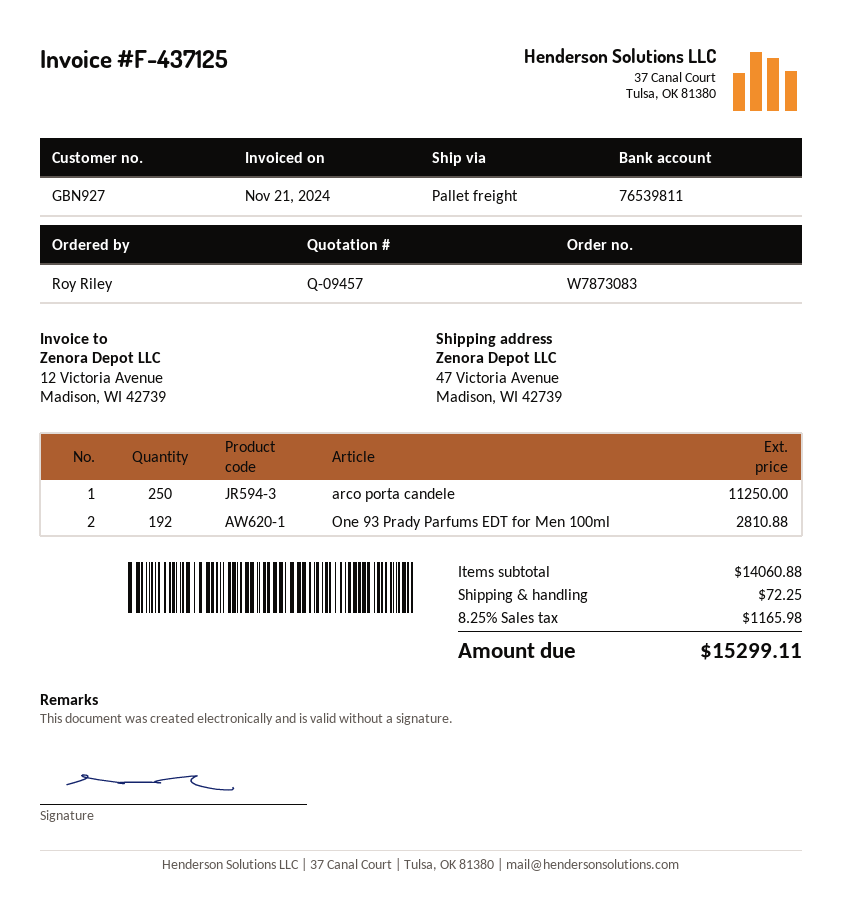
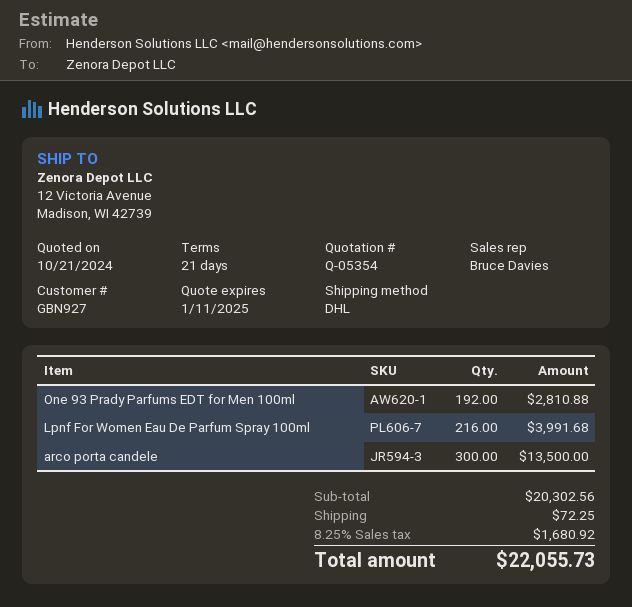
quote number: Q-09457 -> Q-05354
shipping method: pallet freight -> DHL
ship to: 47 Victoria Avenue, Madison, WI 42739 -> 12 Victoria Avenue, Madison, WI 42739
arco porta candele: 250 for 11250.00 -> 300 for 13500.00
Lpnf For Women Eau De Parfum Spray 100ml: none -> 216 for 3991.68
subtotal: 14060.88 -> 20302.56
tax: 8.25% = 1165.98 -> 8.25% = 1680.92
total: 15299.11 -> 22055.73

